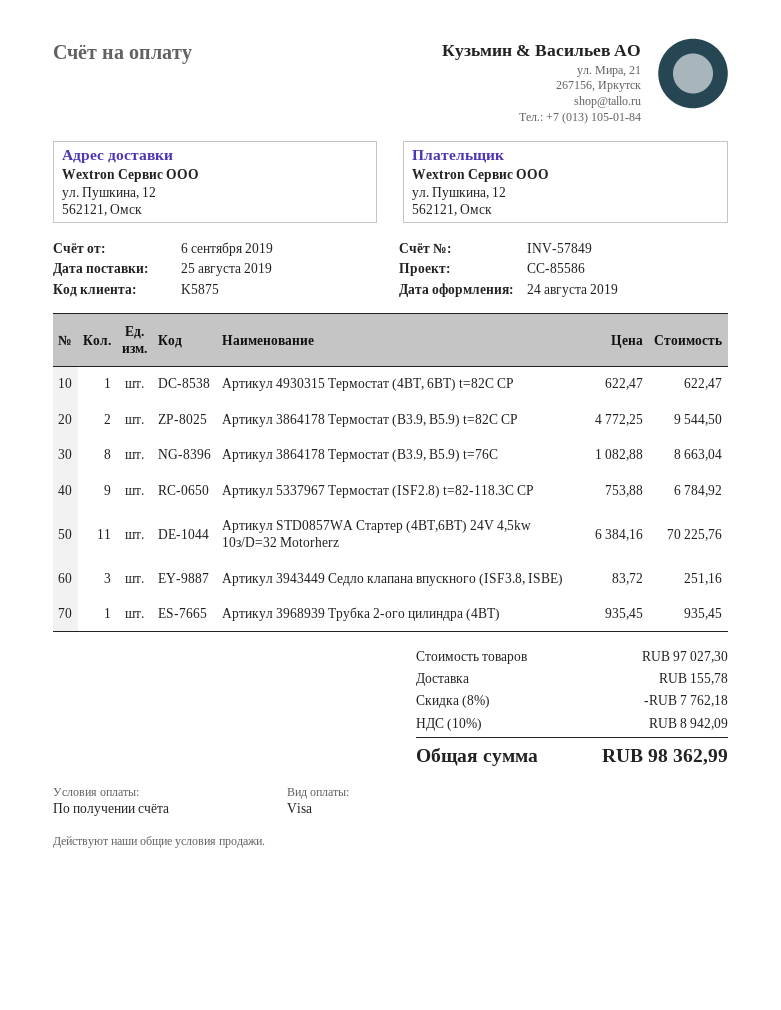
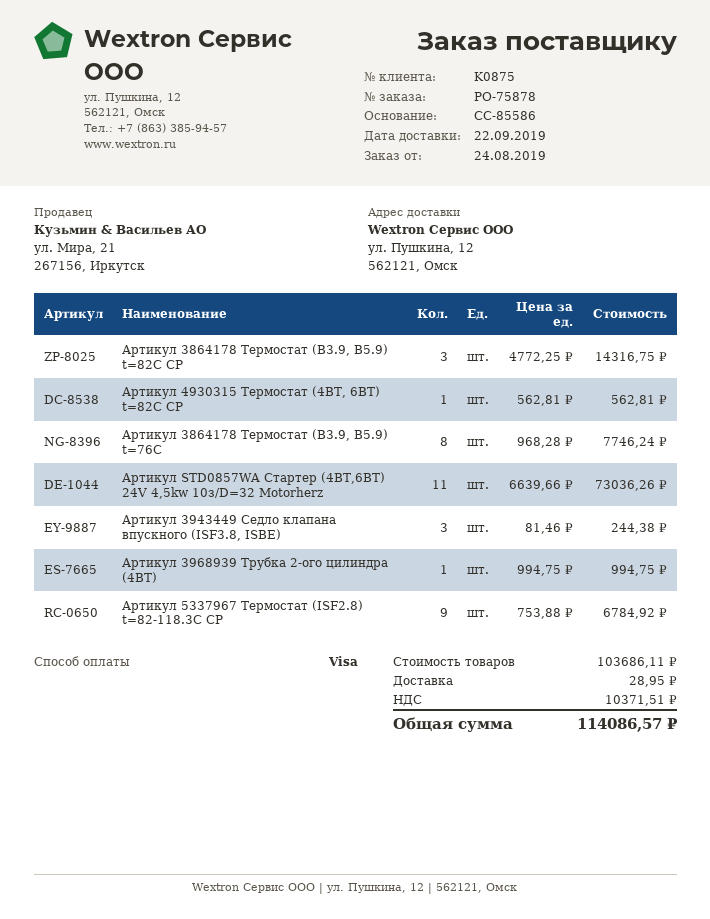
delivery date: 2019-08-25 -> 2019-09-22
customer number: K5875 -> K0875
Артикул 4930315 Термостат (4BT, 6BT) t=82C CP: 1 x 622.47 = 622.47 -> 1 x 562.81 = 562.81
Артикул 3864178 Термостат (B3.9, B5.9) t=82C CP: 2 x 4772.25 = 9544.50 -> 3 x 4772.25 = 14316.75
Артикул 3864178 Термостат (B3.9, B5.9) t=76C: 8 x 1082.88 = 8663.04 -> 8 x 968.28 = 7746.24
Артикул STD0857WA Стартер (4BT,6BT) 24V 4,5kw 10з/D=32 Motorherz: 11 x 6384.16 = 70225.76 -> 11 x 6639.66 = 73036.26
Артикул 3943449 Седло клапана впускного (ISF3.8, ISBE): 3 x 83.72 = 251.16 -> 3 x 81.46 = 244.38
Артикул 3968939 Трубка 2-ого цилиндра (4BT): 1 x 935.45 = 935.45 -> 1 x 994.75 = 994.75
subtotal: 97027.30 -> 103686.11
discount: 8% = 7762.18 -> none
shipping: 155.78 -> 28.95
tax: 8942.09 -> 10371.51
total: 98362.99 -> 114086.57

